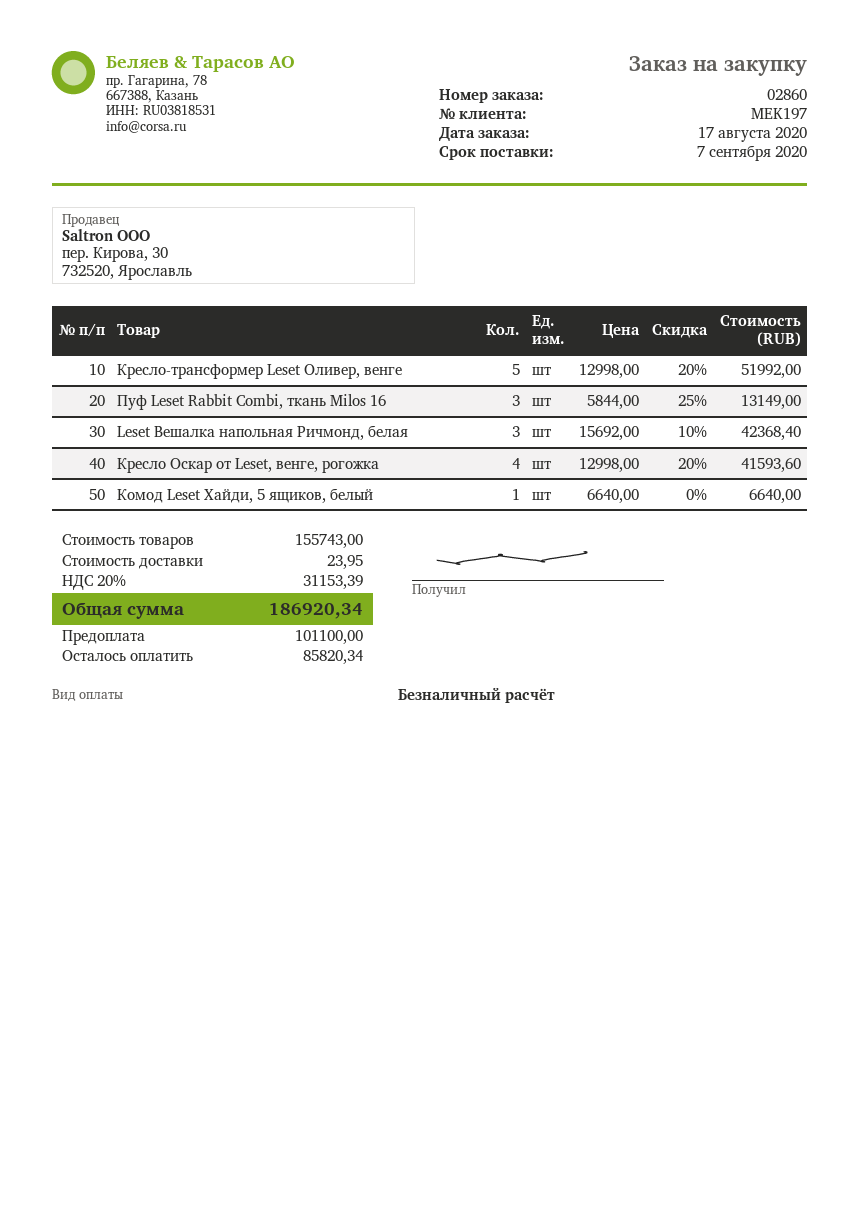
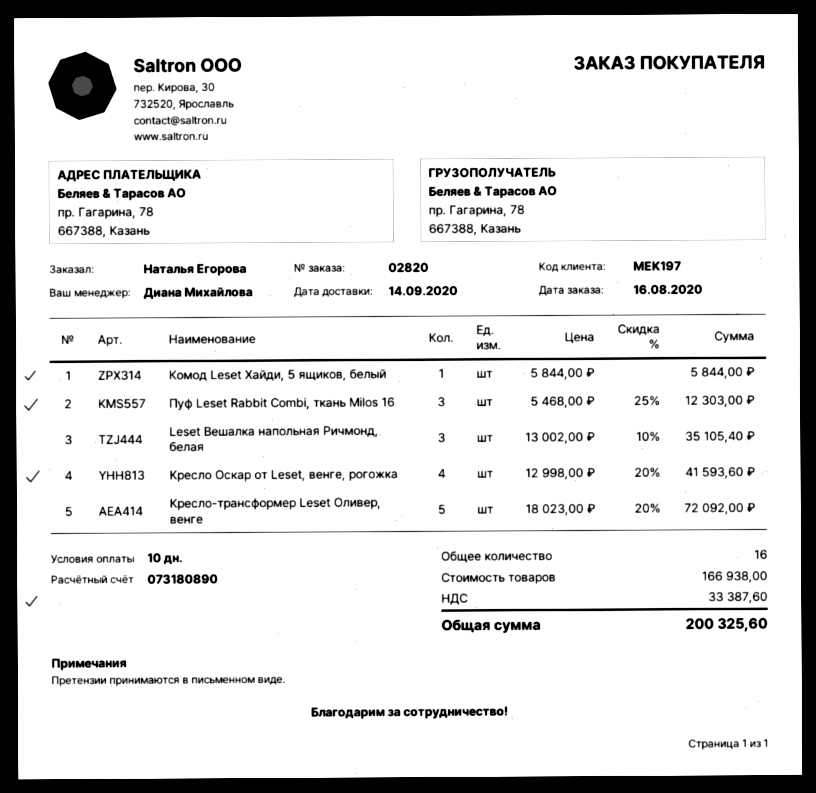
order number: 02860 -> 02820
order date: 2020-08-17 -> 2020-08-16
delivery date: 2020-09-07 -> 2020-09-14
Кресло-трансформер Leset Оливер, венге: 5 x 12998.00 - 20% = 51992.00 -> 5 x 18023.00 - 20% = 72092.00
Пуф Leset Rabbit Combi, ткань Milos 16: 3 x 5844.00 - 25% = 13149.00 -> 3 x 5468.00 - 25% = 12303.00
Leset Вешалка напольная Ричмонд, белая: 3 x 15692.00 - 10% = 42368.40 -> 3 x 13002.00 - 10% = 35105.40
Комод Leset Хайди, 5 ящиков, белый: 1 x 6640.00 = 6640.00 -> 1 x 5844.00 = 5844.00
subtotal: 155743.00 -> 166938.00
shipping: 23.95 -> none
tax: 31153.39 -> 33387.60
total: 186920.34 -> 200325.60

